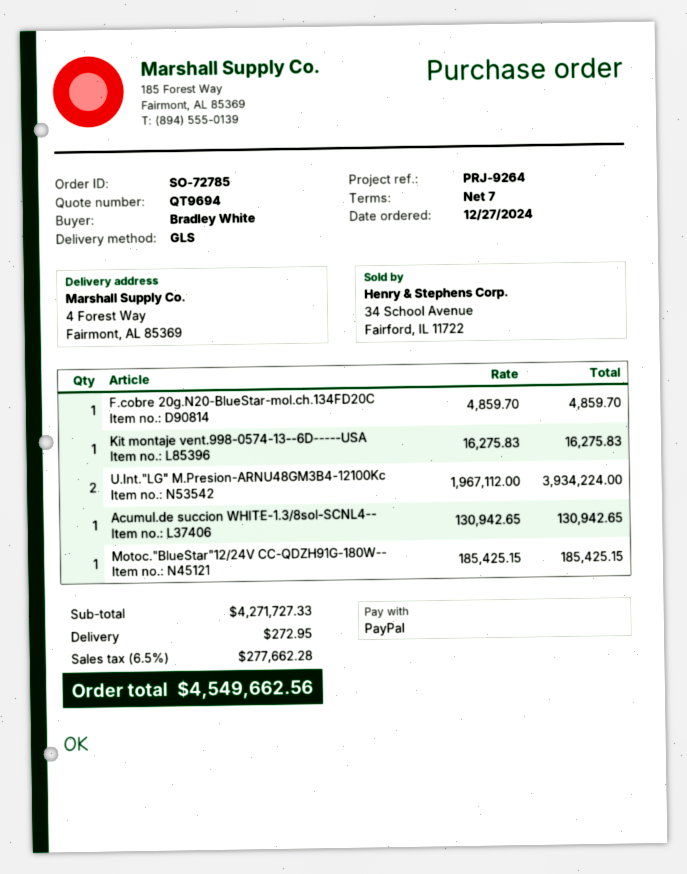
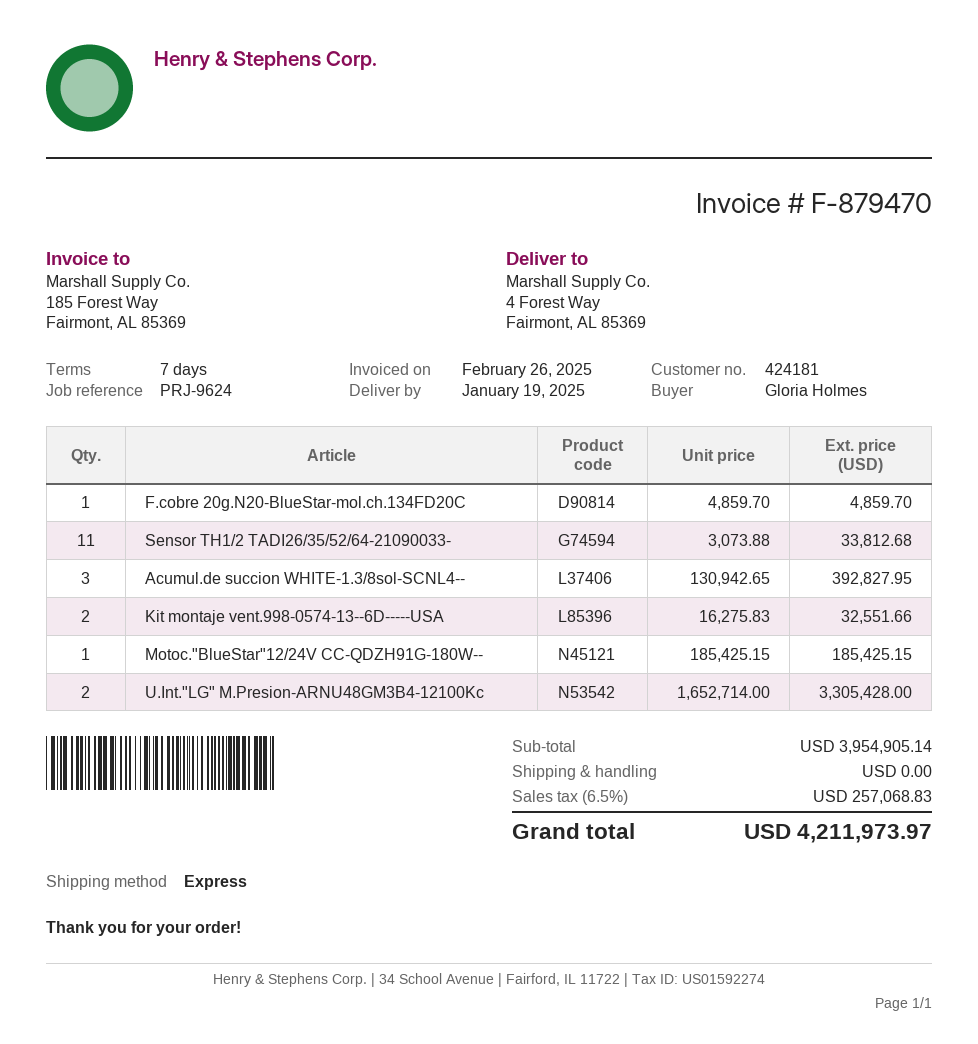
reference: PRJ-9264 -> PRJ-9624
ordered by: Bradley White -> Gloria Holmes
shipping method: GLS -> express
Kit montaje vent.998-0574-13--6D-----USA: 1 x 16275.83 = 16275.83 -> 2 x 16275.83 = 32551.66
U.Int."LG" M.Presion-ARNU48GM3B4-12100Kc: 2 x 1967112.00 = 3934224.00 -> 2 x 1652714.00 = 3305428.00
Acumul.de succion WHITE-1.3/8sol-SCNL4--: 1 x 130942.65 = 130942.65 -> 3 x 130942.65 = 392827.95
Sensor TH1/2 TADI26/35/52/64-21090033-: none -> 11 x 3073.88 = 33812.68
subtotal: 4271727.33 -> 3954905.14
shipping: 272.95 -> 0.00
tax: 6.5% = 277662.28 -> 6.5% = 257068.83
total: 4549662.56 -> 4211973.97

